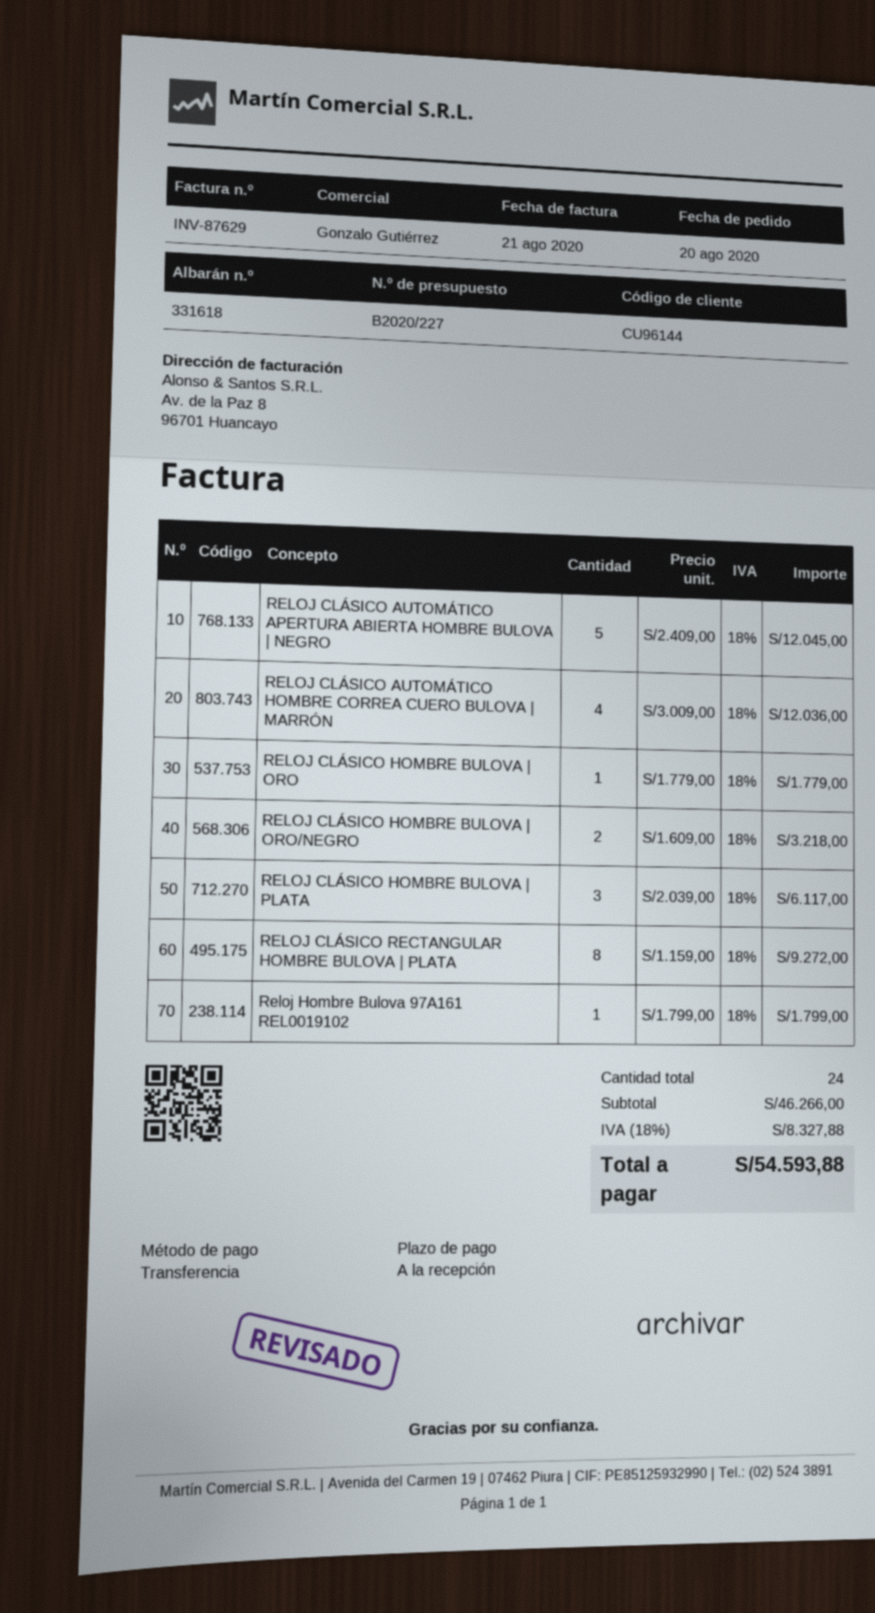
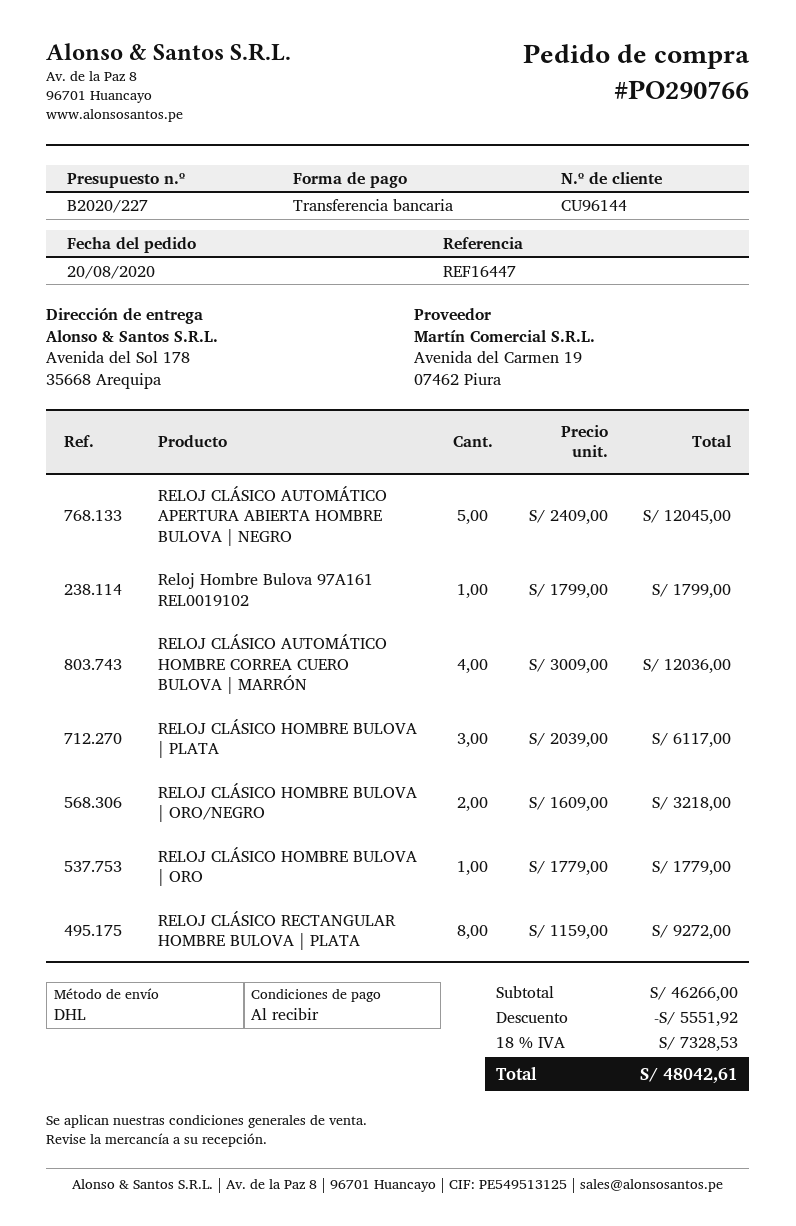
discount: none -> 5551.92
tax: 18% = 8327.88 -> 18% = 7328.53
total: 54593.88 -> 48042.61

